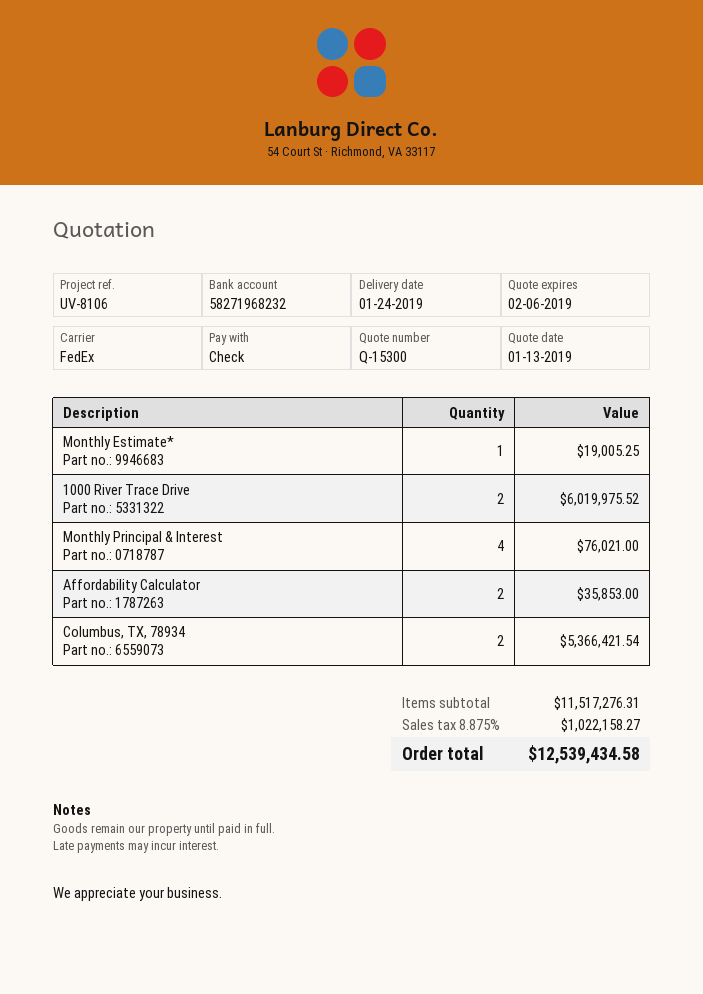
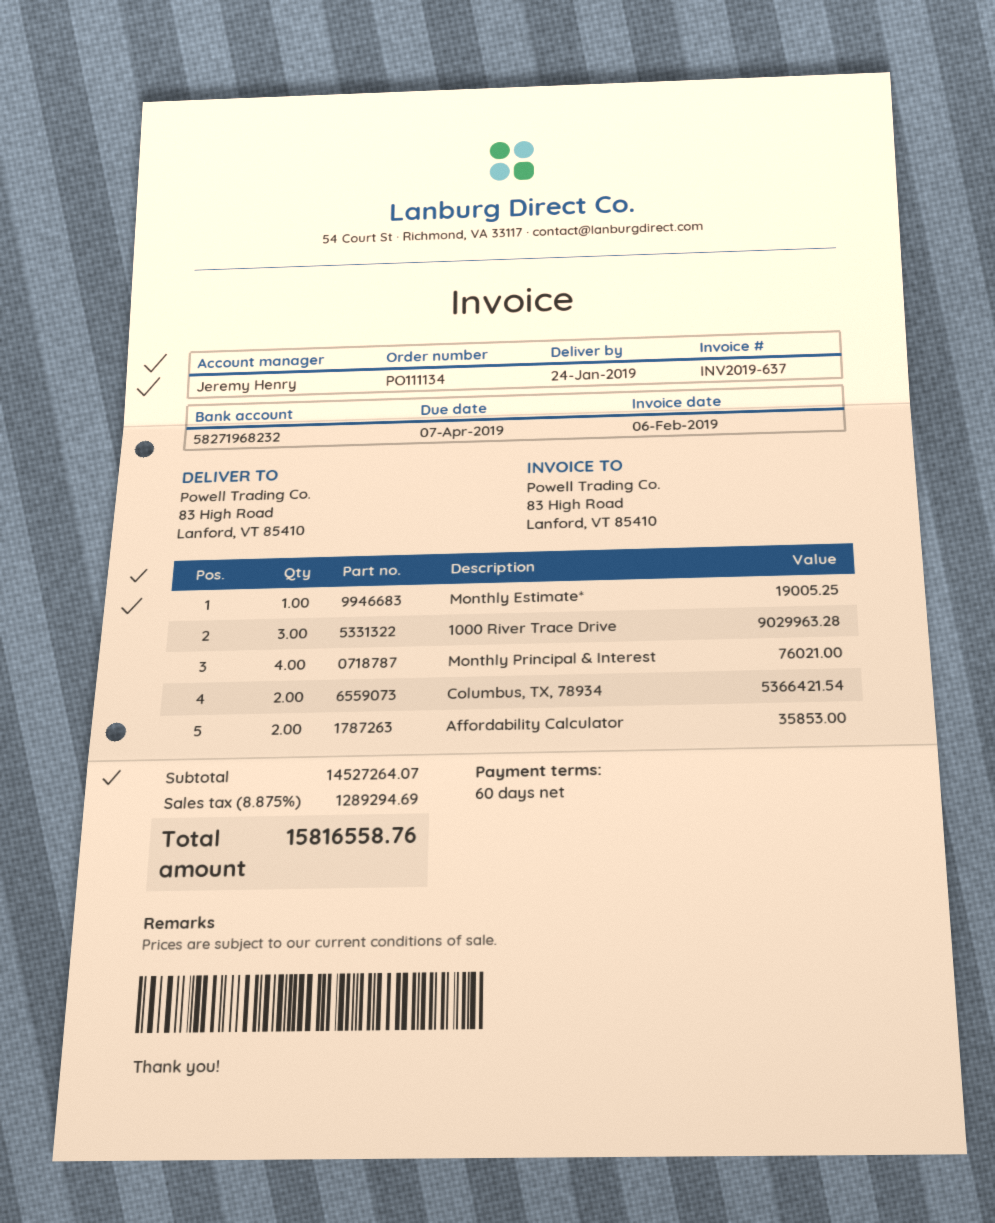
1000 River Trace Drive: 2 for 6019975.52 -> 3 for 9029963.28
subtotal: 11517276.31 -> 14527264.07
tax: 8.875% = 1022158.27 -> 8.875% = 1289294.69
total: 12539434.58 -> 15816558.76

